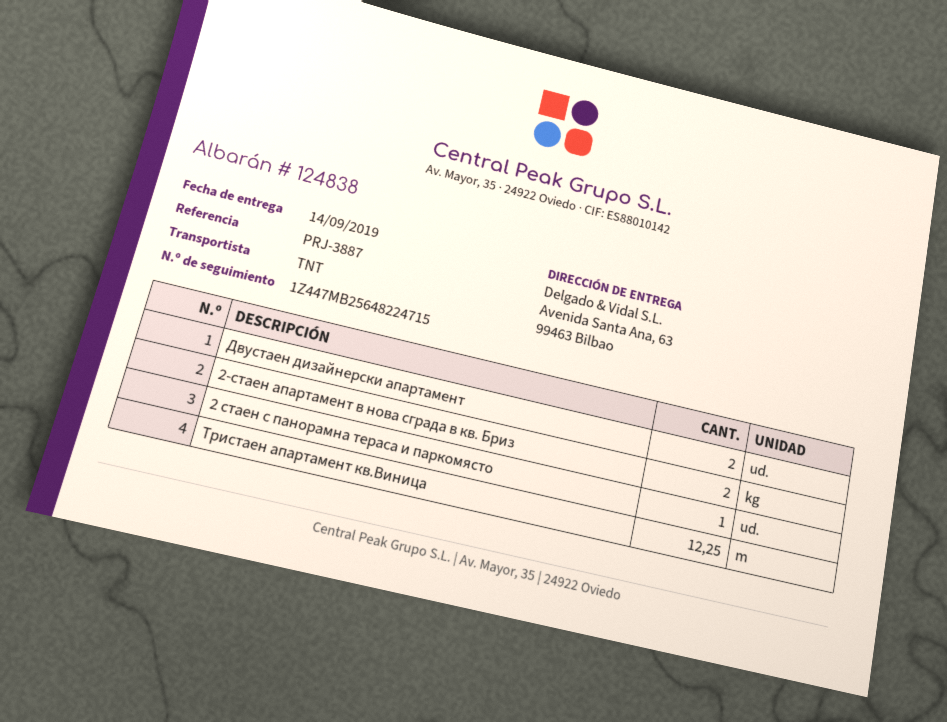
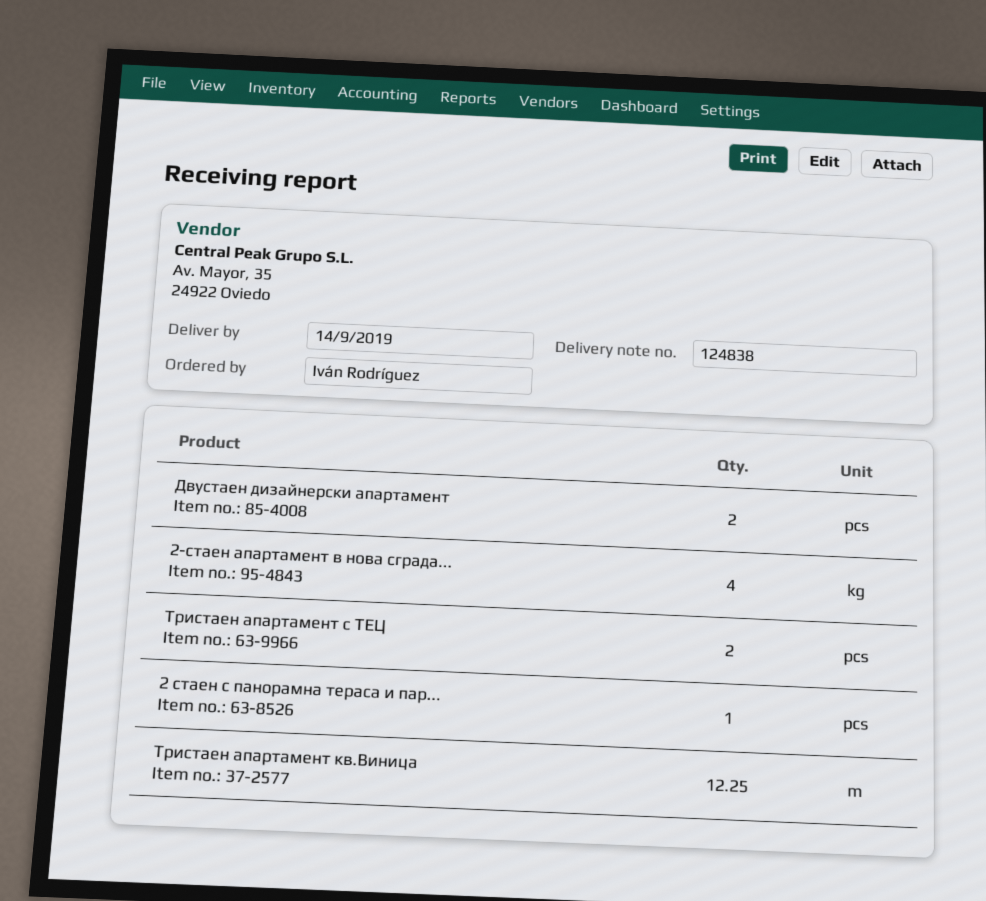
2-стаен апартамент в нова сграда в кв. Бриз: 2 -> 4
Тристаен апартамент с ТЕЦ: none -> 2

